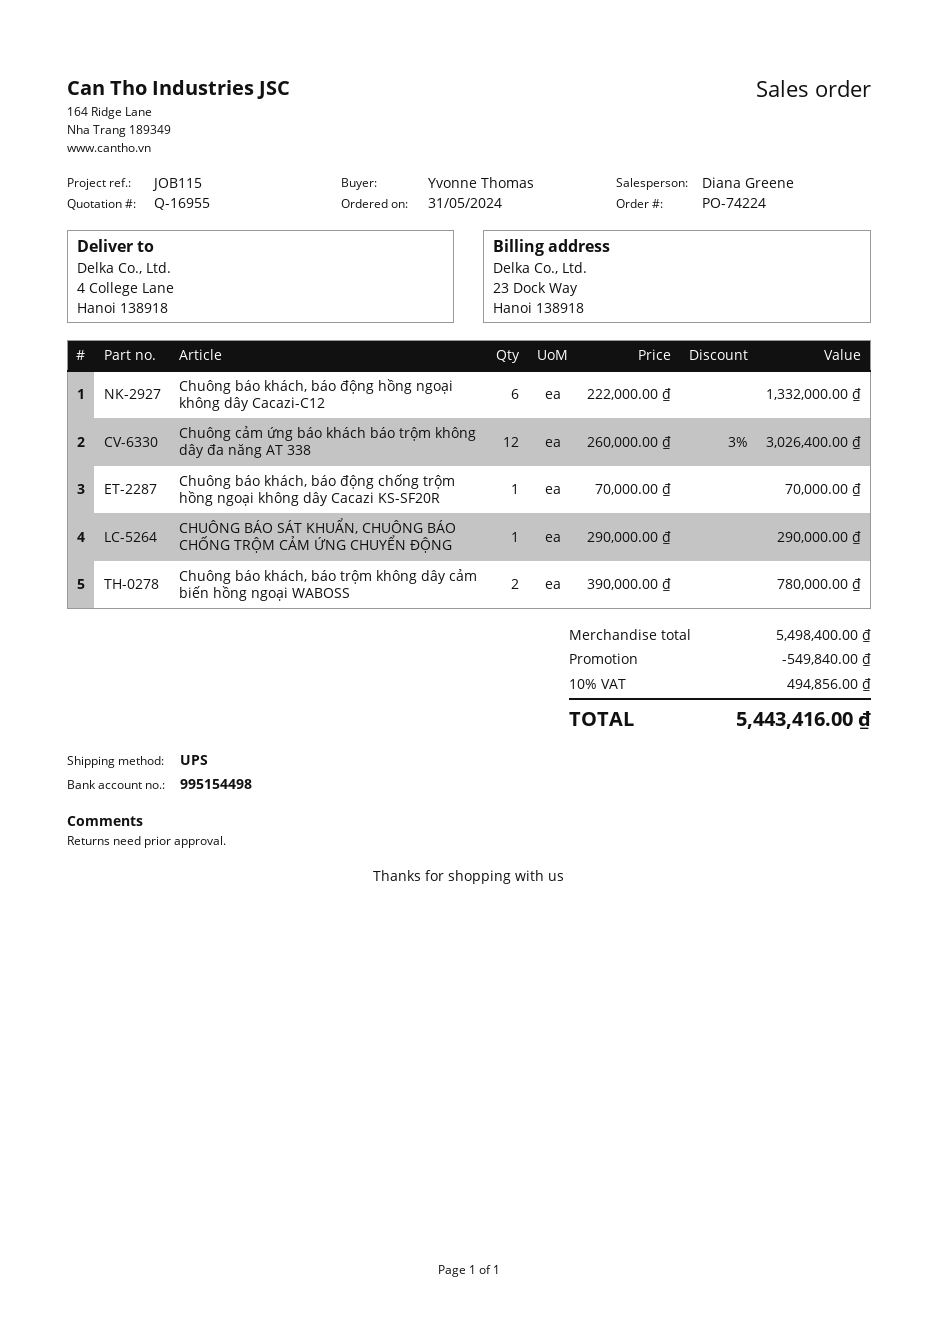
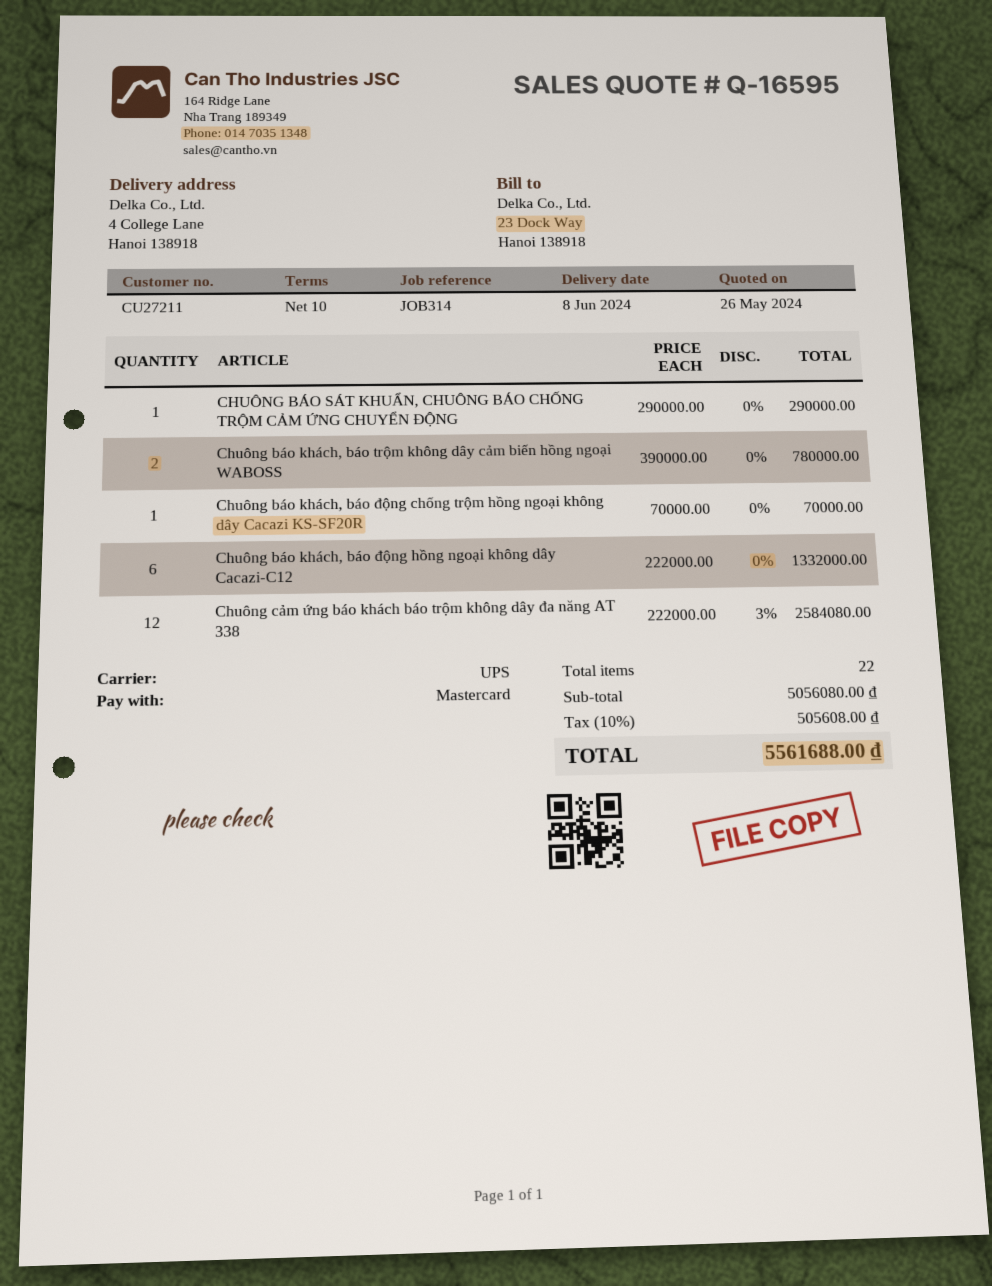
quote number: Q-16955 -> Q-16595
reference: JOB115 -> JOB314
Chuông cảm ứng báo khách báo trộm không dây đa năng AT 338: 12 x 260000.00 - 3% = 3026400.00 -> 12 x 222000.00 - 3% = 2584080.00
subtotal: 5498400.00 -> 5056080.00
discount: 549840.00 -> none
tax: 10% = 494856.00 -> 10% = 505608.00
total: 5443416.00 -> 5561688.00

